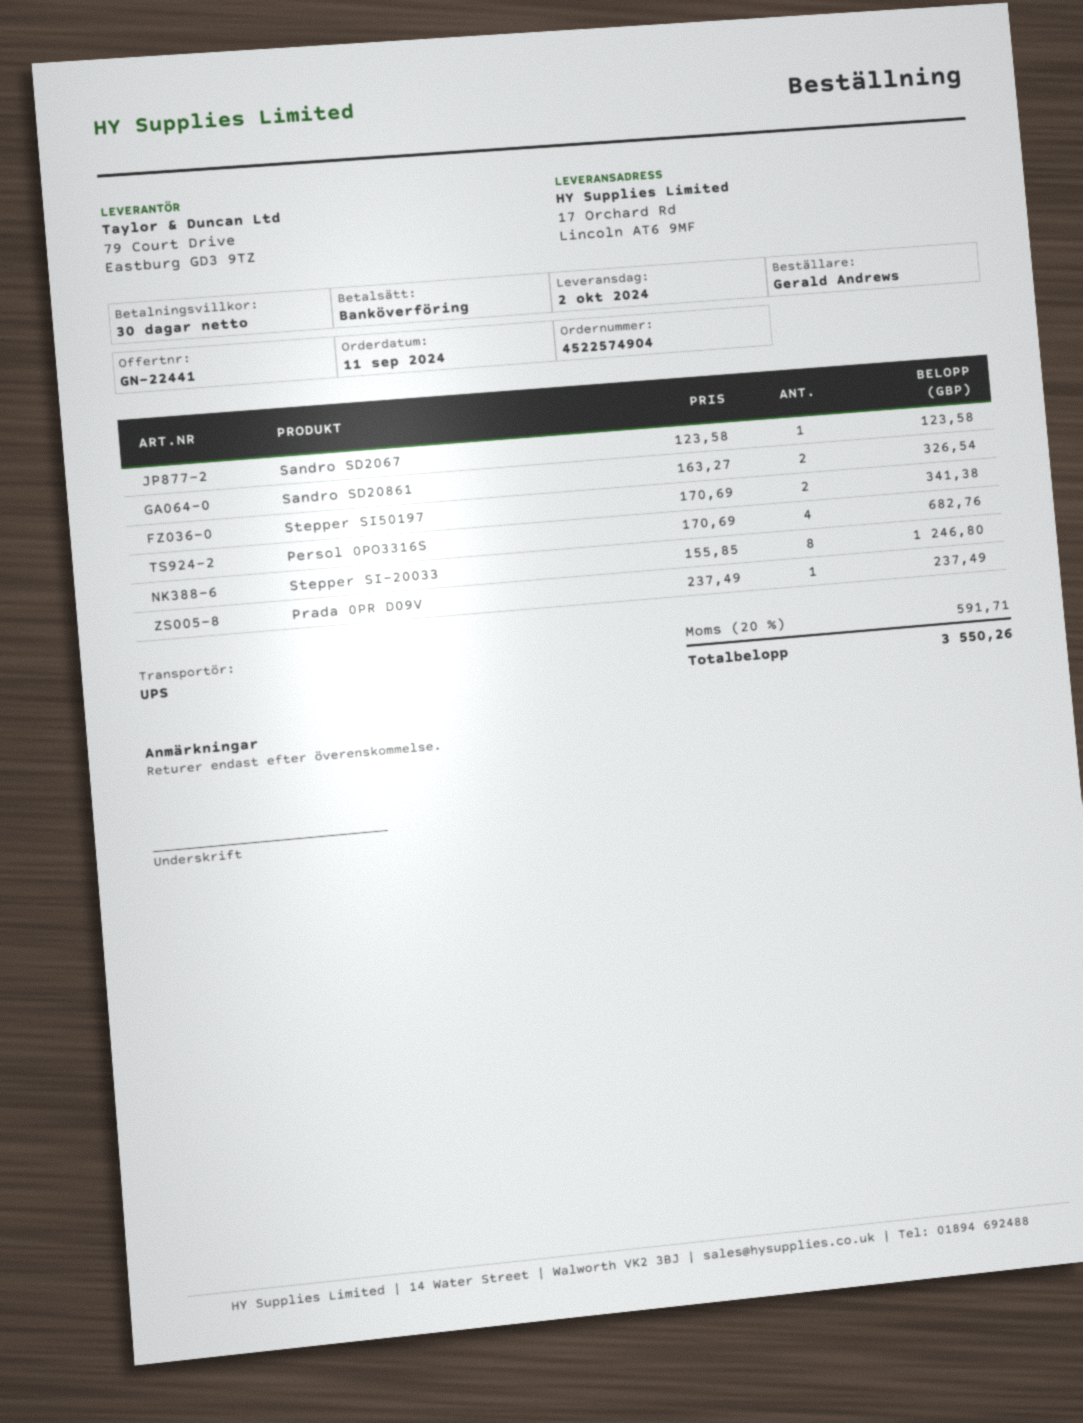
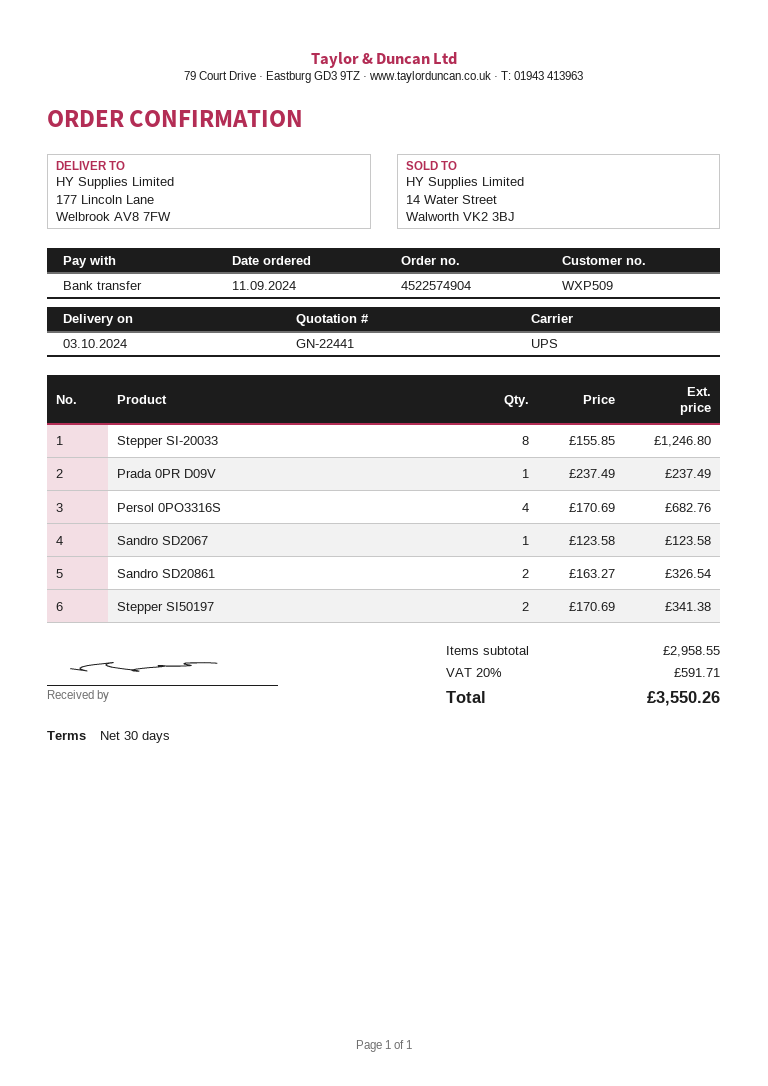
delivery date: 2024-10-02 -> 2024-10-03
ship to: 17 Orchard Rd, Lincoln AT6 9MF -> 177 Lincoln Lane, Welbrook AV8 7FW

